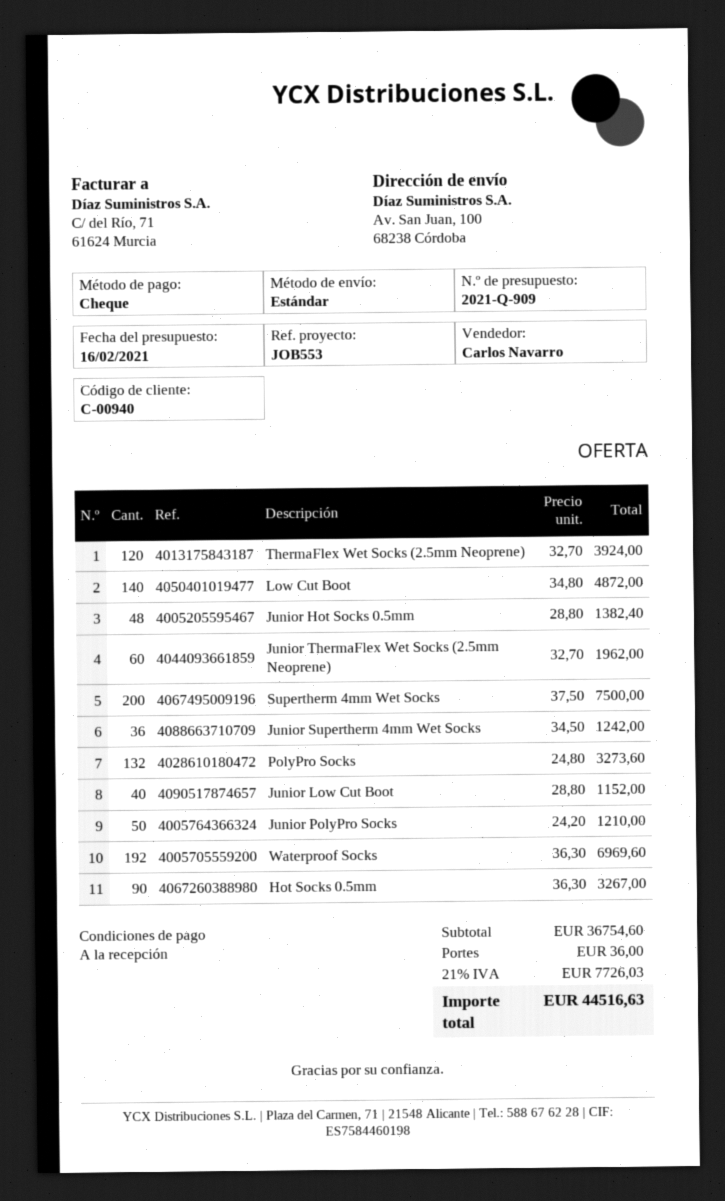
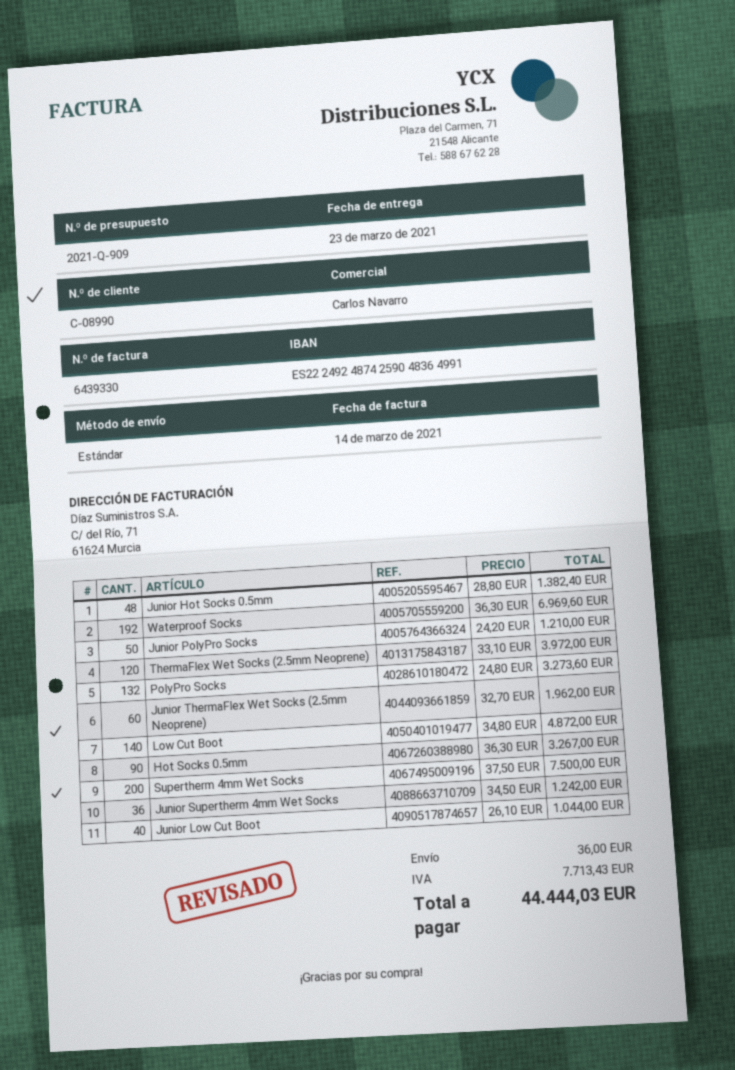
customer number: C-00940 -> C-08990
ThermaFlex Wet Socks (2.5mm Neoprene): 120 x 32.70 = 3924.00 -> 120 x 33.10 = 3972.00
Junior Low Cut Boot: 40 x 28.80 = 1152.00 -> 40 x 26.10 = 1044.00
tax: 7726.03 -> 7713.43
total: 44516.63 -> 44444.03

